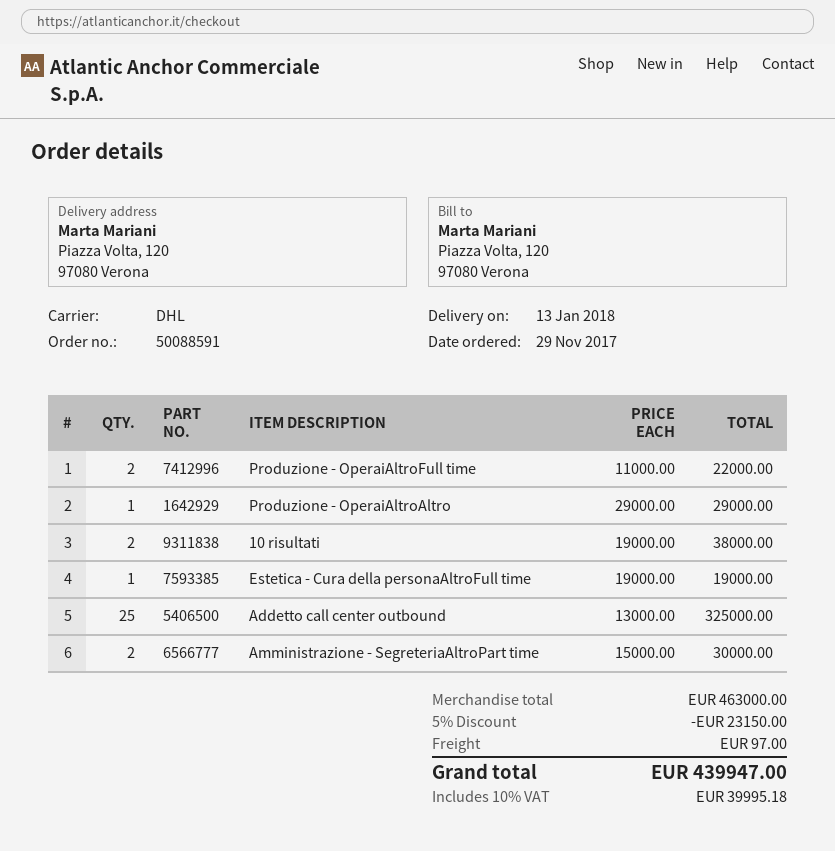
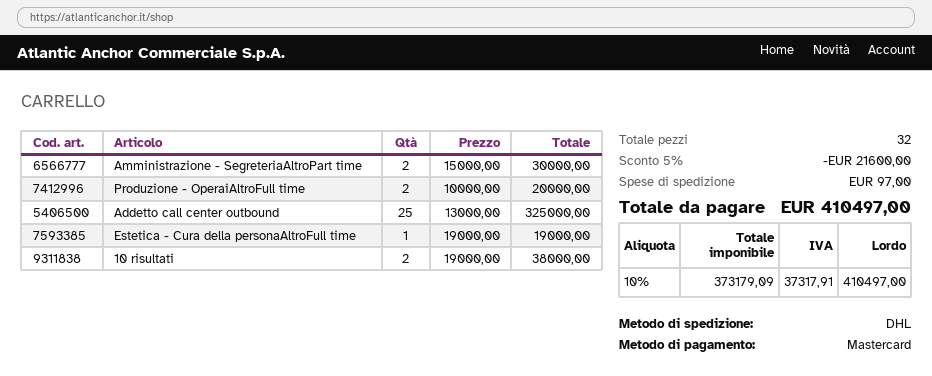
Produzione - OperaiAltroFull time: 2 x 11000.00 = 22000.00 -> 2 x 10000.00 = 20000.00
Produzione - OperaiAltroAltro: 1 x 29000.00 = 29000.00 -> none
discount: 5% = 23150.00 -> 5% = 21600.00
tax: 10% = 39995.18 -> 10% = 37317.91
total: 439947.00 -> 410497.00

